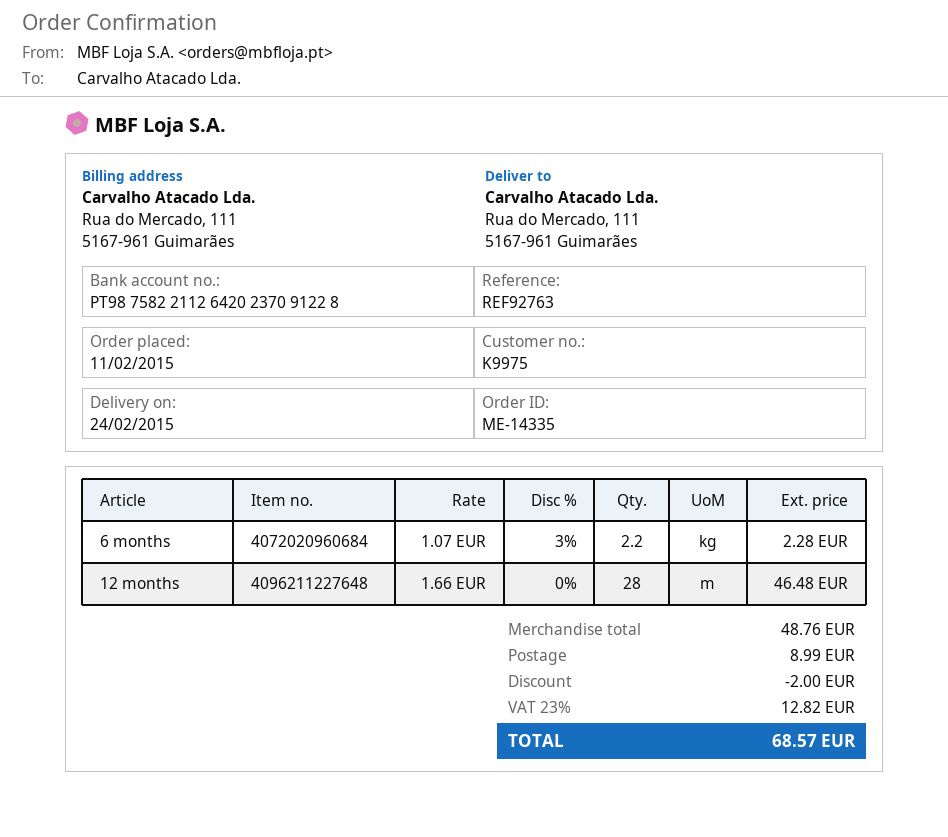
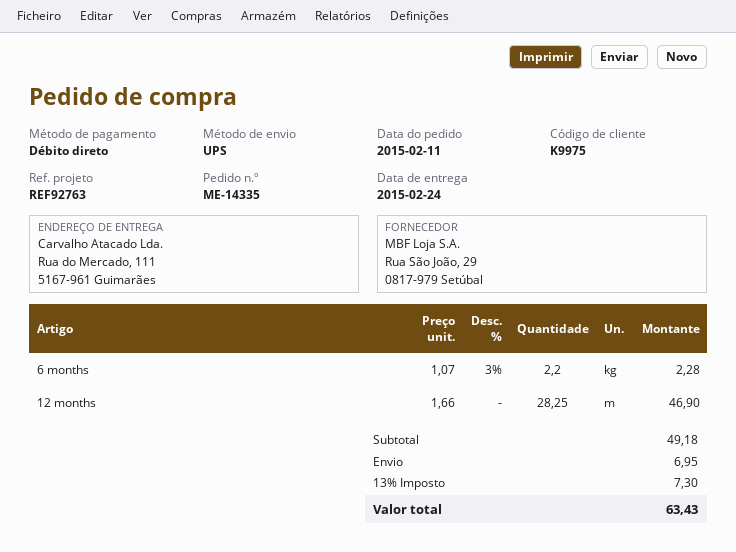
12 months: 28 x 1.66 = 46.48 -> 28.25 x 1.66 = 46.90
subtotal: 48.76 -> 49.18
discount: 2.00 -> none
shipping: 8.99 -> 6.95
tax: 23% = 12.82 -> 13% = 7.30
total: 68.57 -> 63.43

